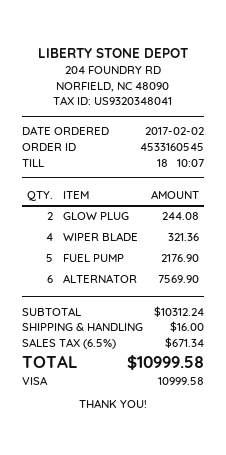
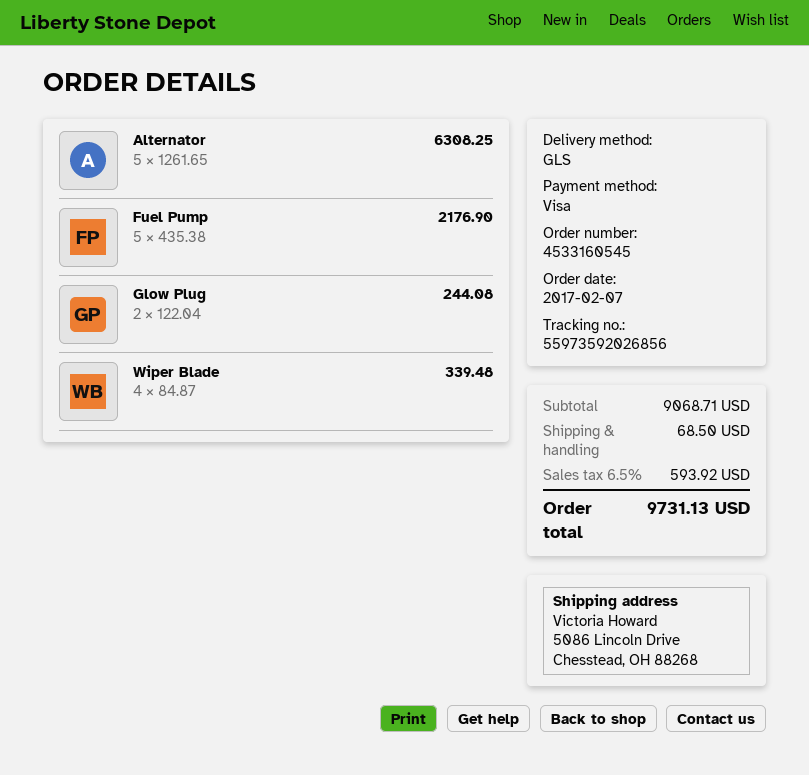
order date: 2017-02-02 -> 2017-02-07
WIPER BLADE: 4 for 321.36 -> 4 for 339.48
ALTERNATOR: 6 for 7569.90 -> 5 for 6308.25
subtotal: 10312.24 -> 9068.71
shipping: 16.00 -> 68.50
tax: 6.5% = 671.34 -> 6.5% = 593.92
total: 10999.58 -> 9731.13

